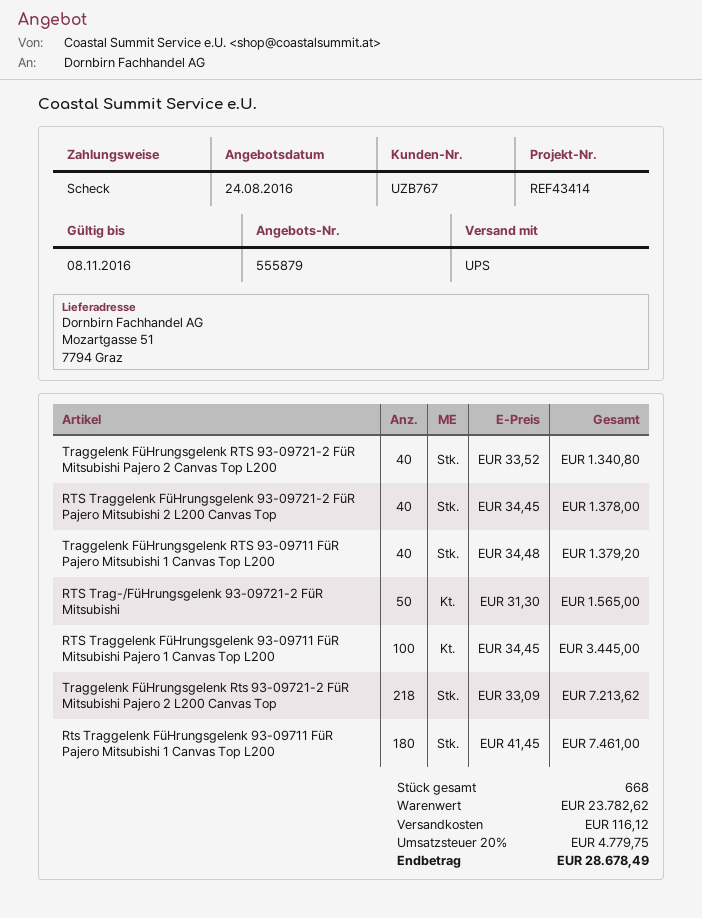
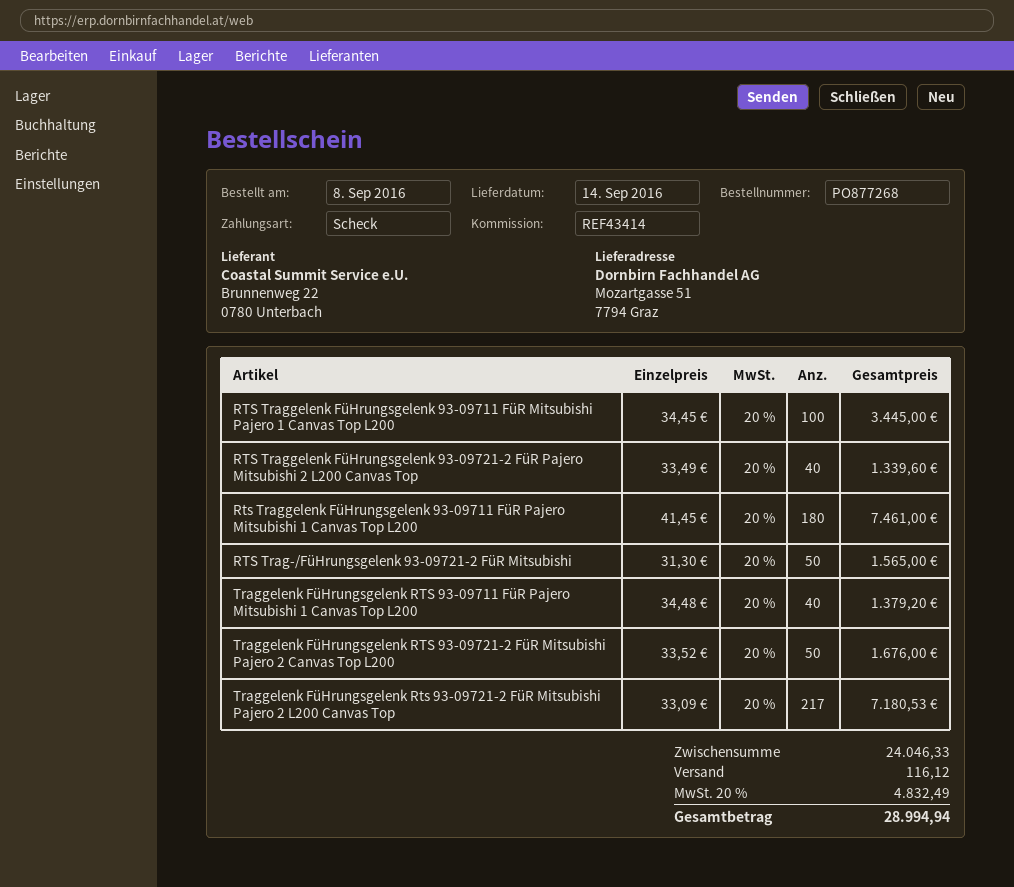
Traggelenk FüHrungsgelenk RTS 93-09721-2 FüR Mitsubishi Pajero 2 Canvas Top L200: 40 x 33.52 = 1340.80 -> 50 x 33.52 = 1676.00
RTS Traggelenk FüHrungsgelenk 93-09721-2 FüR Pajero Mitsubishi 2 L200 Canvas Top: 40 x 34.45 = 1378.00 -> 40 x 33.49 = 1339.60
Traggelenk FüHrungsgelenk Rts 93-09721-2 FüR Mitsubishi Pajero 2 L200 Canvas Top: 218 x 33.09 = 7213.62 -> 217 x 33.09 = 7180.53
subtotal: 23782.62 -> 24046.33
tax: 20% = 4779.75 -> 20% = 4832.49
total: 28678.49 -> 28994.94

